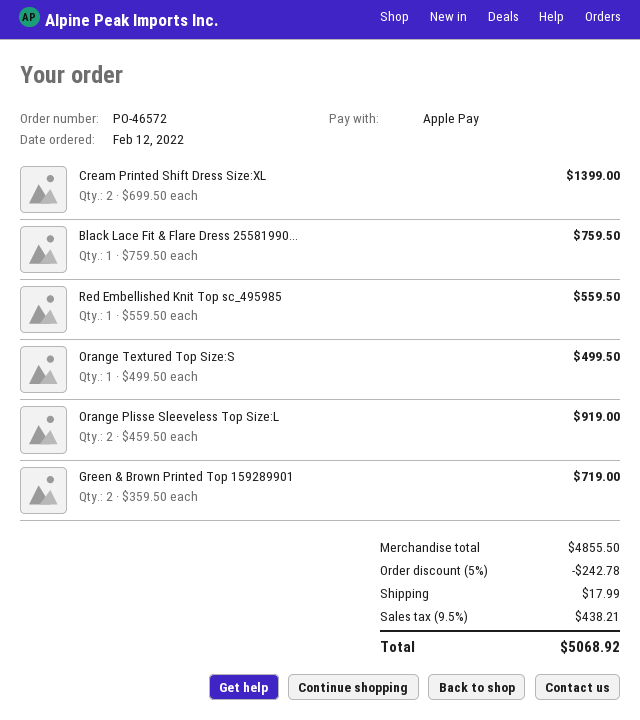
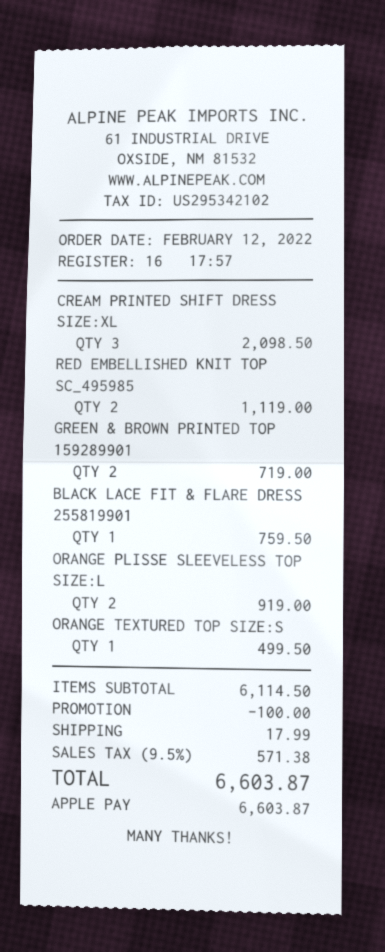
Cream Printed Shift Dress Size:XL: 2 for 1399.00 -> 3 for 2098.50
Red Embellished Knit Top sc_495985: 1 for 559.50 -> 2 for 1119.00
subtotal: 4855.50 -> 6114.50
discount: 242.78 -> 100.00
tax: 9.5% = 438.21 -> 9.5% = 571.38
total: 5068.92 -> 6603.87

